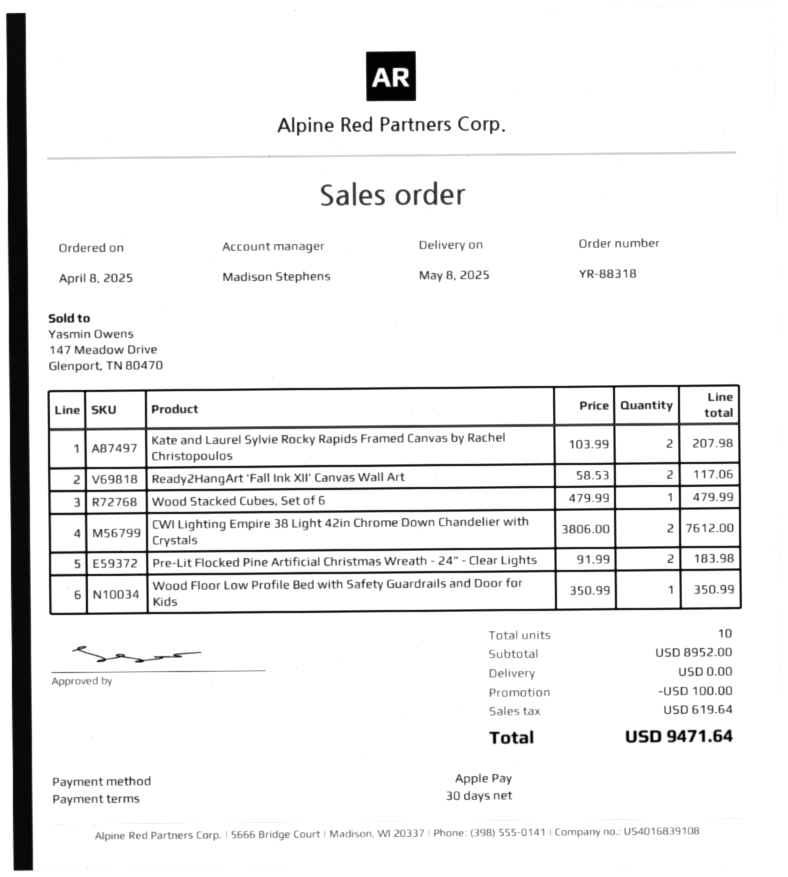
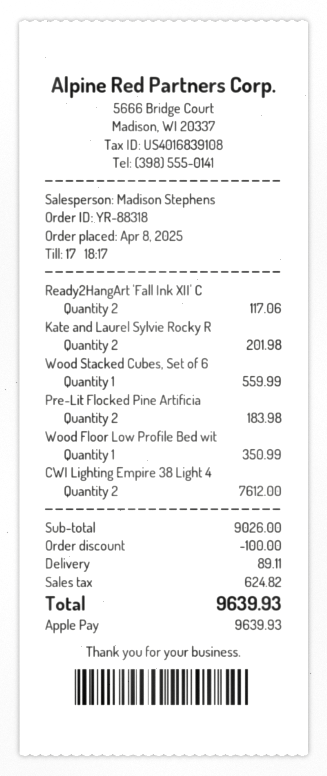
Kate and Laurel Sylvie Rocky Rapids Framed Canvas by Rachel Christopoulos: 2 for 207.98 -> 2 for 201.98
Wood Stacked Cubes, Set of 6: 1 for 479.99 -> 1 for 559.99
subtotal: 8952.00 -> 9026.00
shipping: 0.00 -> 89.11
tax: 619.64 -> 624.82
total: 9471.64 -> 9639.93

